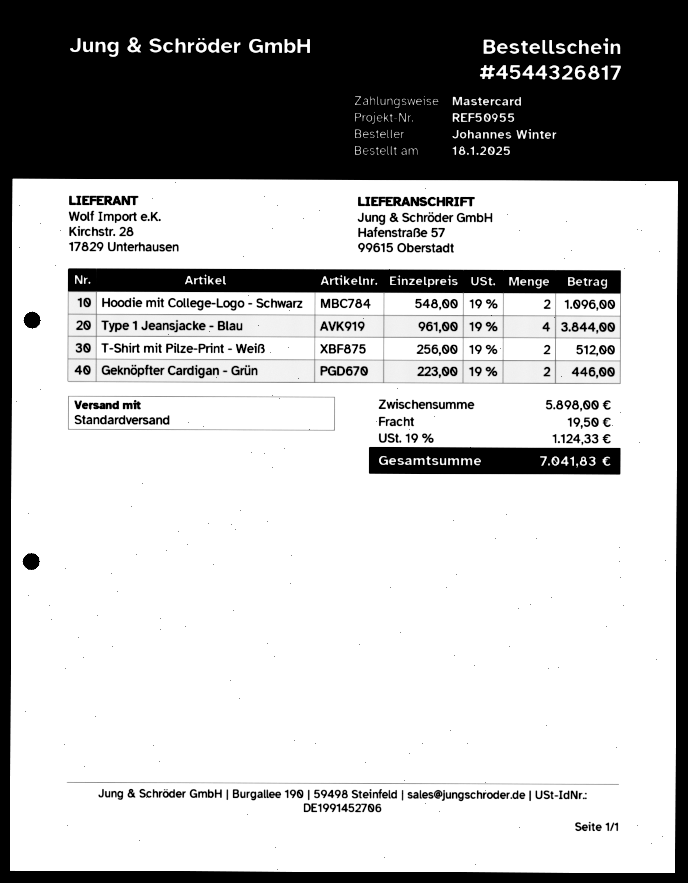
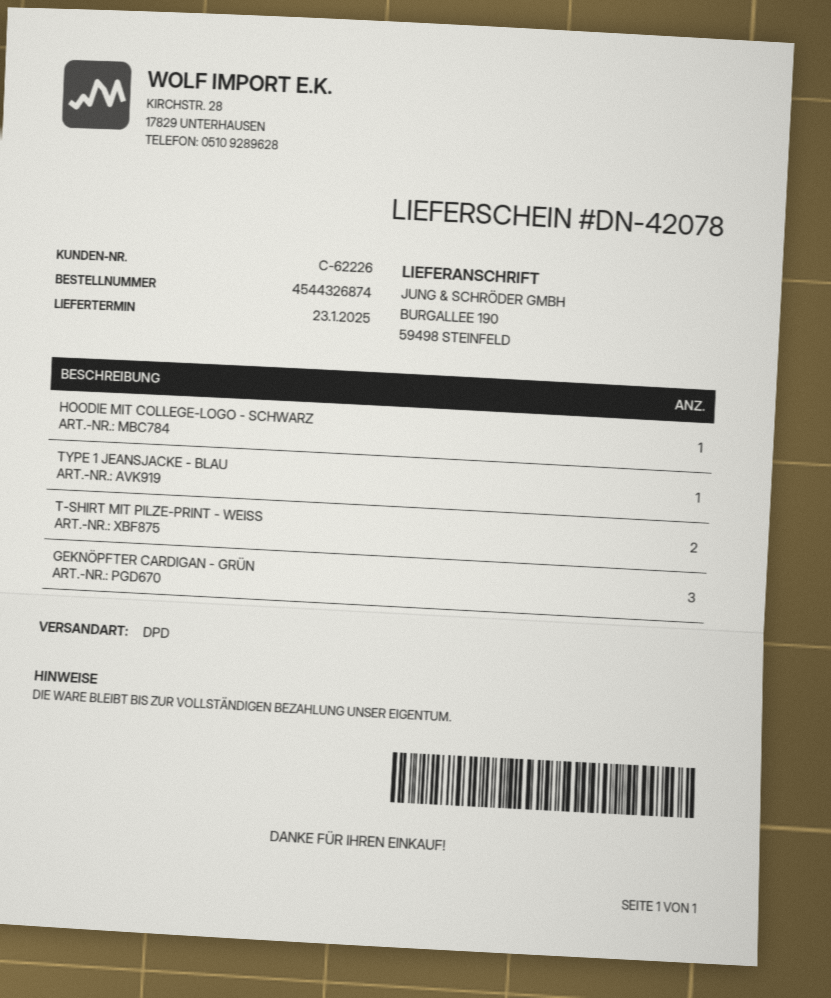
order number: 4544326817 -> 4544326874
shipping method: standard -> DPD
ship to: Hafenstraße 57, 99615 Oberstadt -> BURGALLEE 190, 59498 STEINFELD
Hoodie mit College-Logo - Schwarz: 2 -> 1
Type 1 Jeansjacke - Blau: 4 -> 1
Geknöpfter Cardigan - Grün: 2 -> 3

